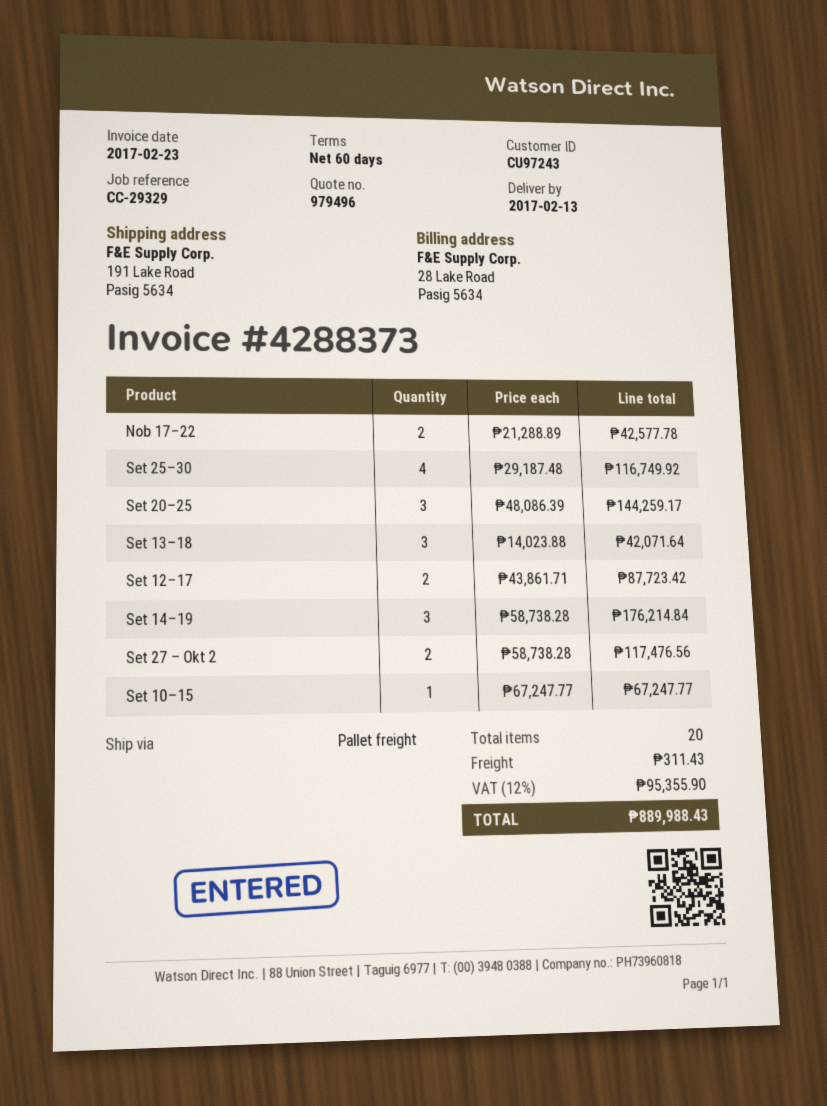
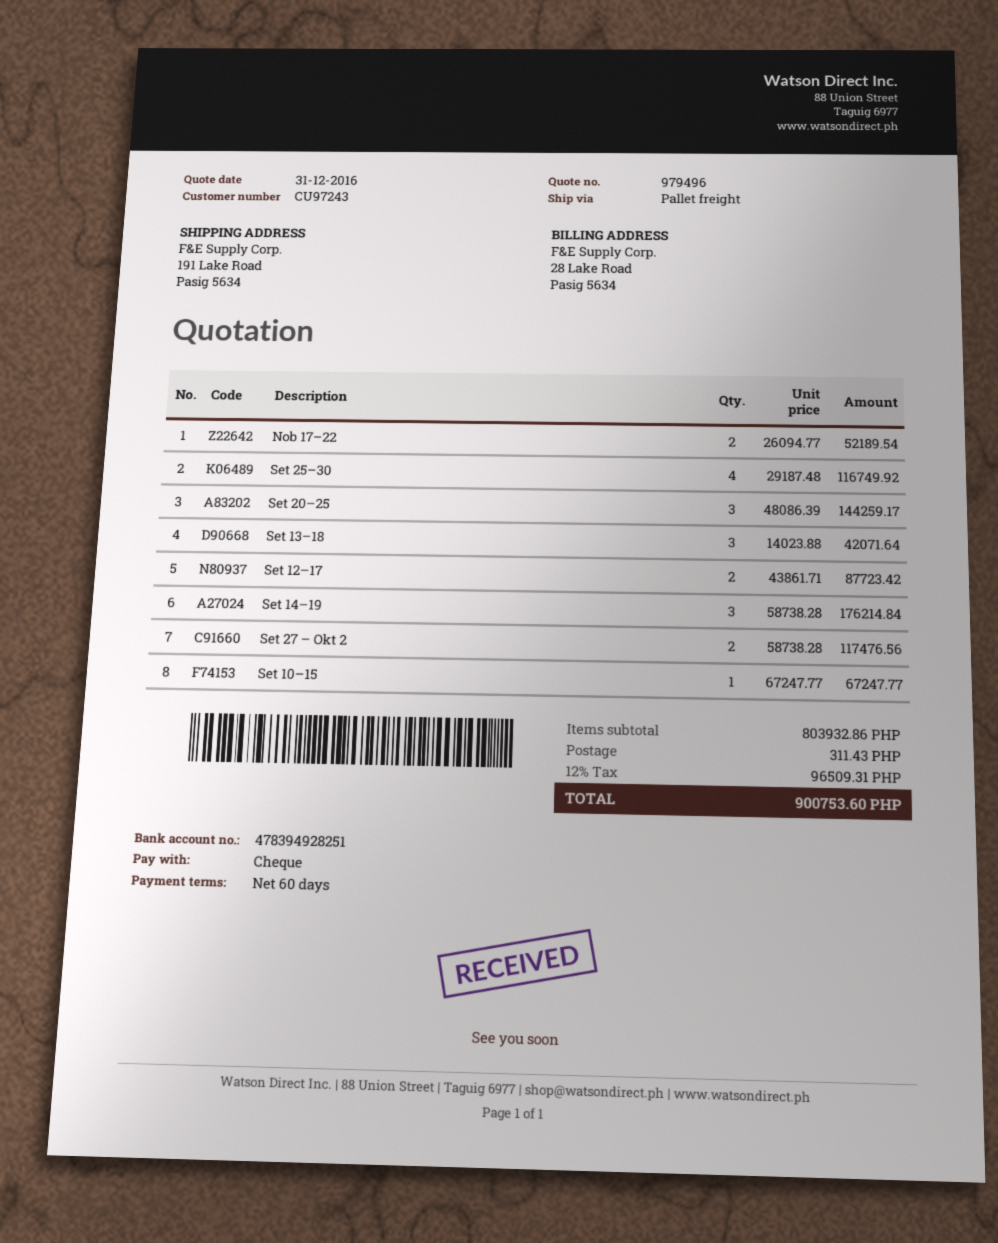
Nob 17–22: 2 x 21288.89 = 42577.78 -> 2 x 26094.77 = 52189.54
tax: 12% = 95355.90 -> 12% = 96509.31
total: 889988.43 -> 900753.60

